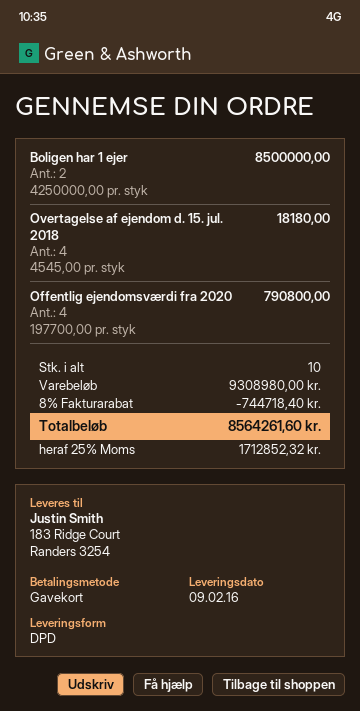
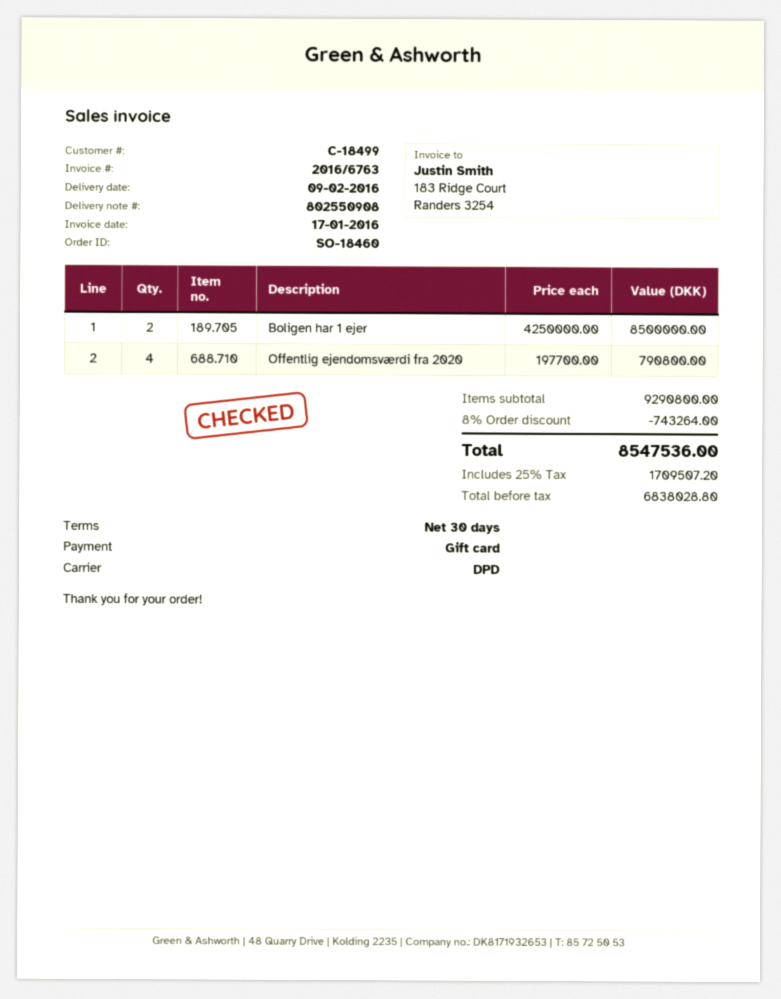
Overtagelse af ejendom d. 15. jul. 2018: 4 x 4545.00 = 18180.00 -> none
subtotal: 9308980.00 -> 9290800.00
discount: 8% = 744718.40 -> 8% = 743264.00
tax: 25% = 1712852.32 -> 25% = 1709507.20
total: 8564261.60 -> 8547536.00

